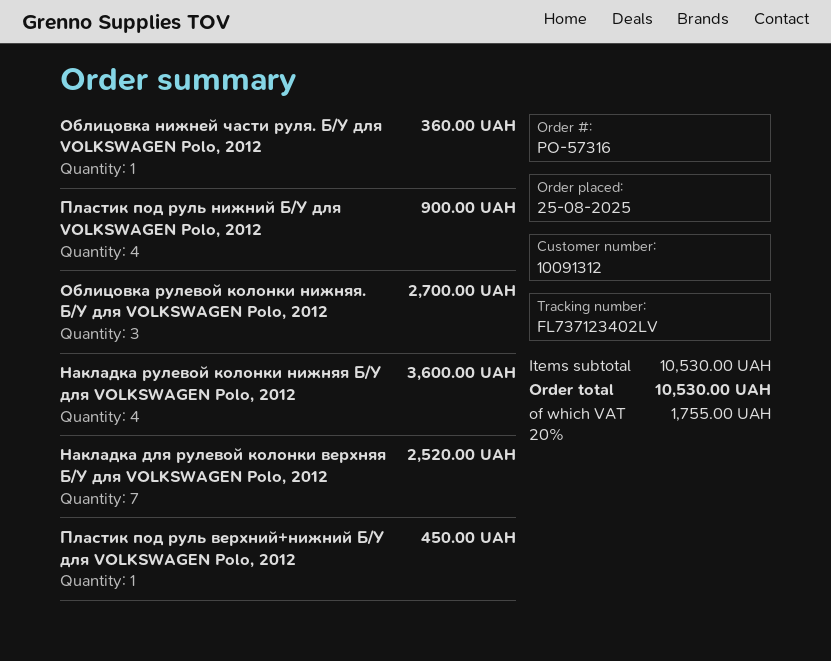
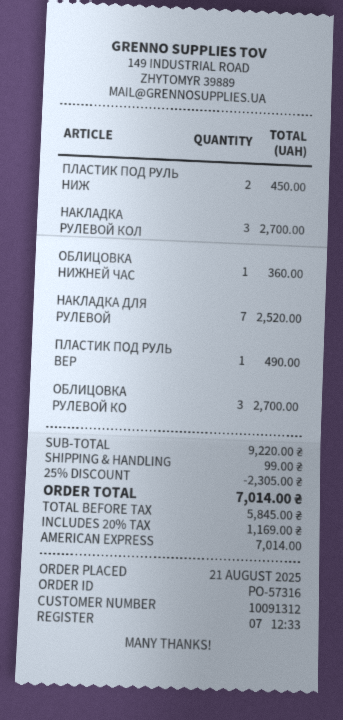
order date: 2025-08-25 -> 2025-08-21
Пластик под руль нижний Б/У для VOLKSWAGEN Polo, 2012: 4 for 900.00 -> 2 for 450.00
Накладка рулевой колонки нижняя Б/У для VOLKSWAGEN Polo, 2012: 4 for 3600.00 -> 3 for 2700.00
Пластик под руль верхний+нижний Б/У для VOLKSWAGEN Polo, 2012: 1 for 450.00 -> 1 for 490.00
subtotal: 10530.00 -> 9220.00
discount: none -> 25% = 2305.00
shipping: none -> 99.00
tax: 20% = 1755.00 -> 20% = 1169.00
total: 10530.00 -> 7014.00

